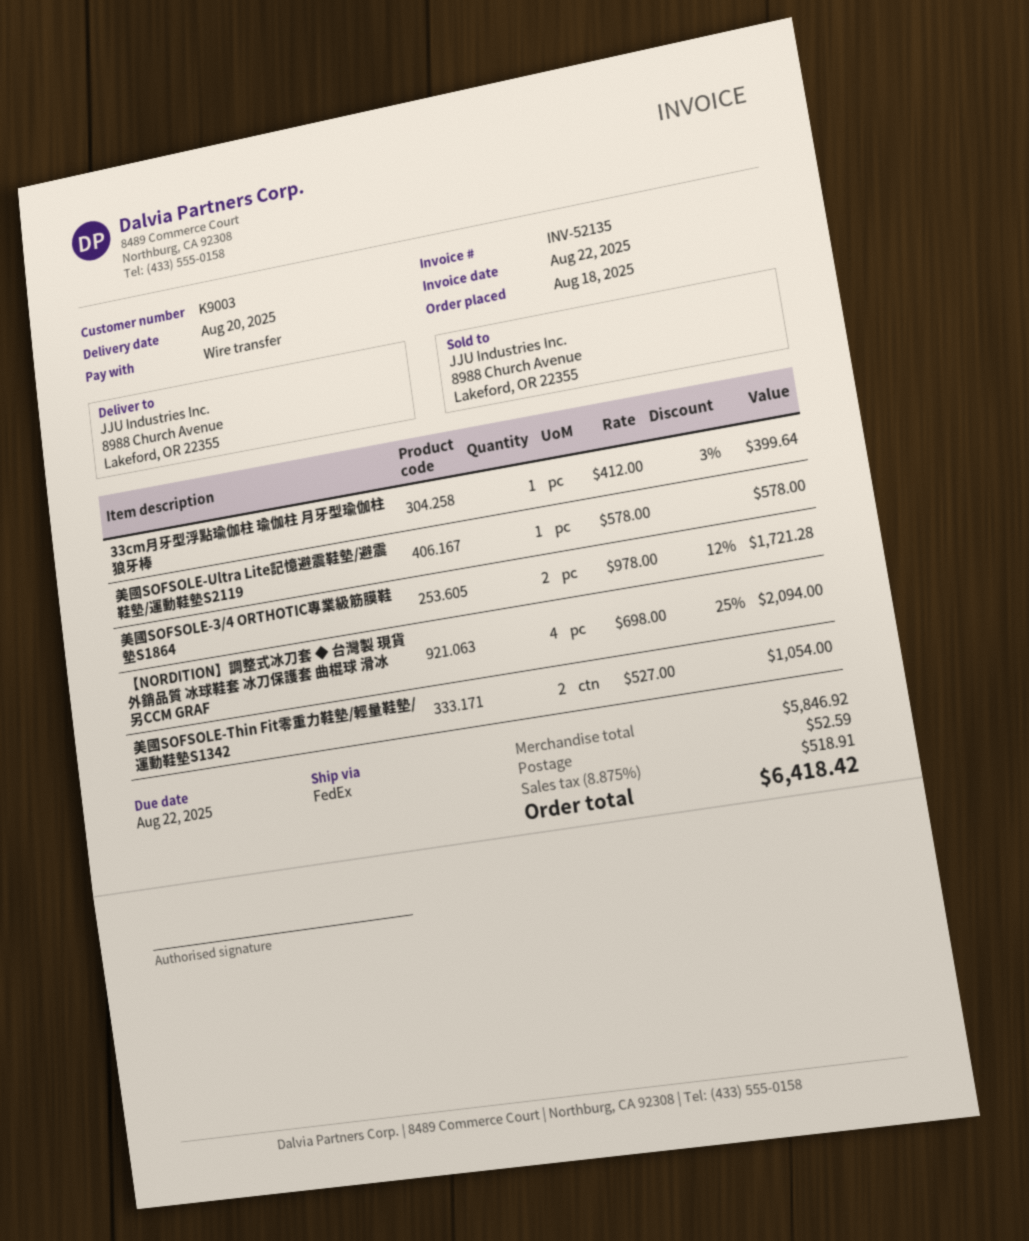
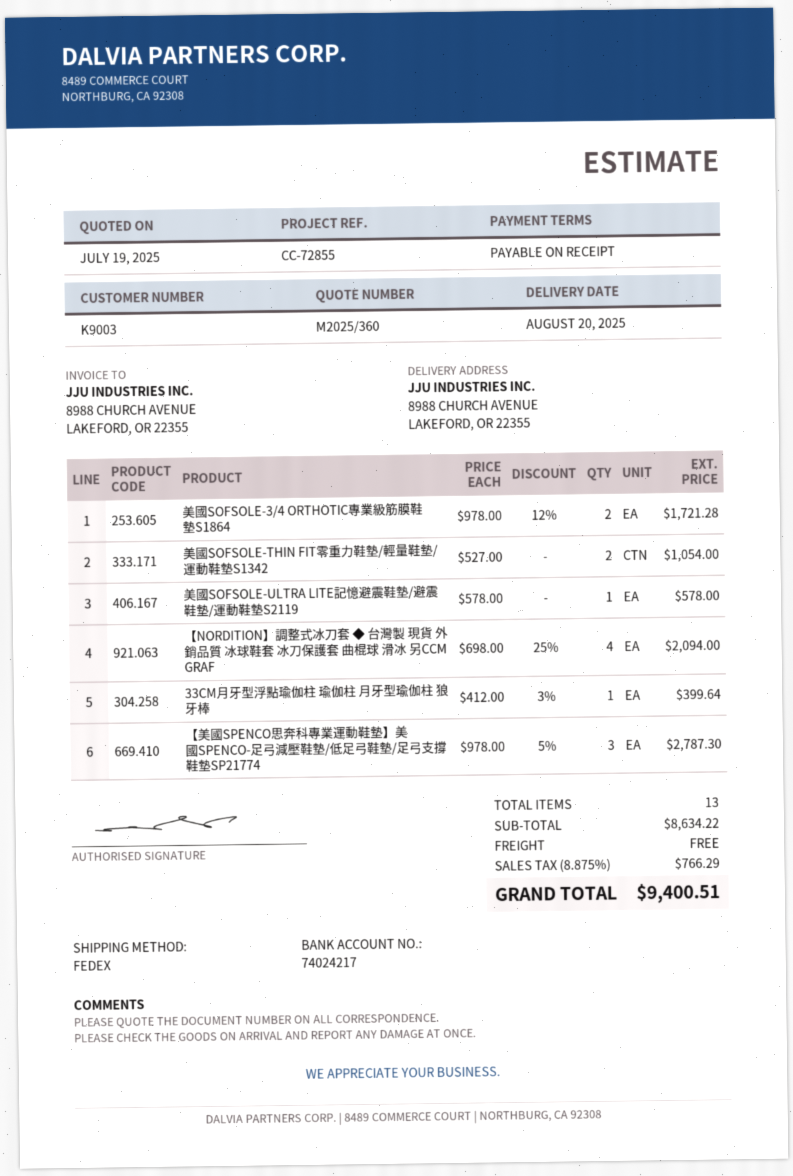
【美國SPENCO思奔科專業運動鞋墊】美國SPENCO-足弓減壓鞋墊/低足弓鞋墊/足弓支撐鞋墊SP21774: none -> 3 x 978.00 - 5% = 2787.30
subtotal: 5846.92 -> 8634.22
shipping: 52.59 -> 0.00
tax: 8.875% = 518.91 -> 8.875% = 766.29
total: 6418.42 -> 9400.51

